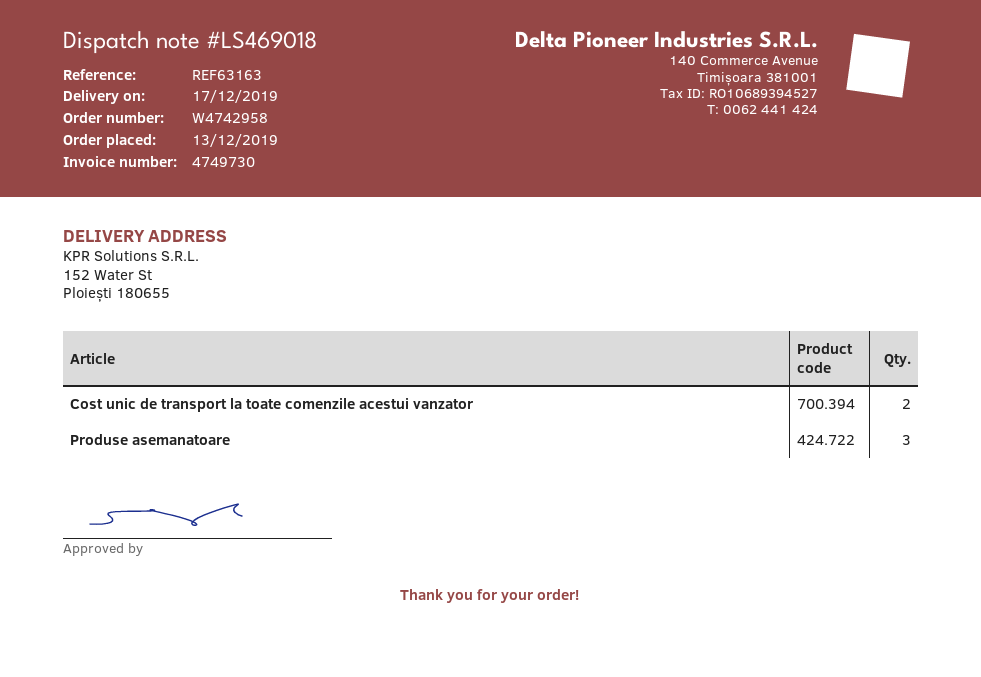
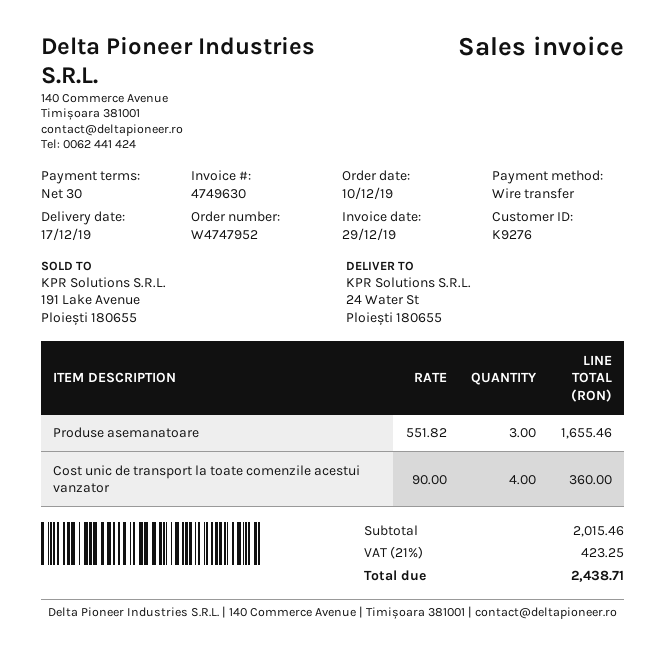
order number: W4742958 -> W4747952
order date: 2019-12-13 -> 2019-12-10
invoice number: 4749730 -> 4749630
ship to: 152 Water St, Ploiești 180655 -> 24 Water St, Ploiești 180655
Cost unic de transport la toate comenzile acestui vanzator: 2 -> 4

